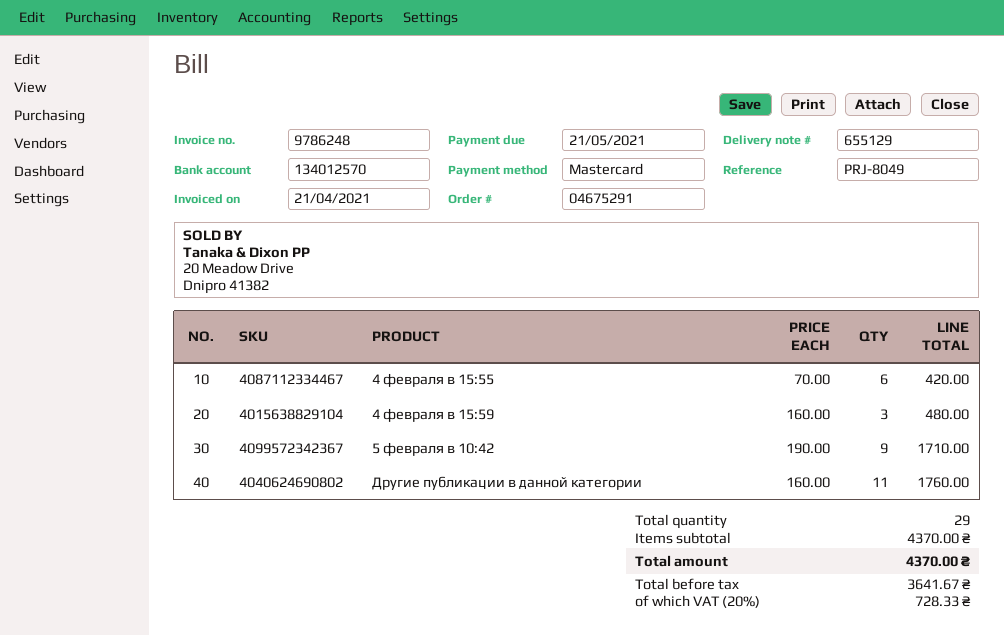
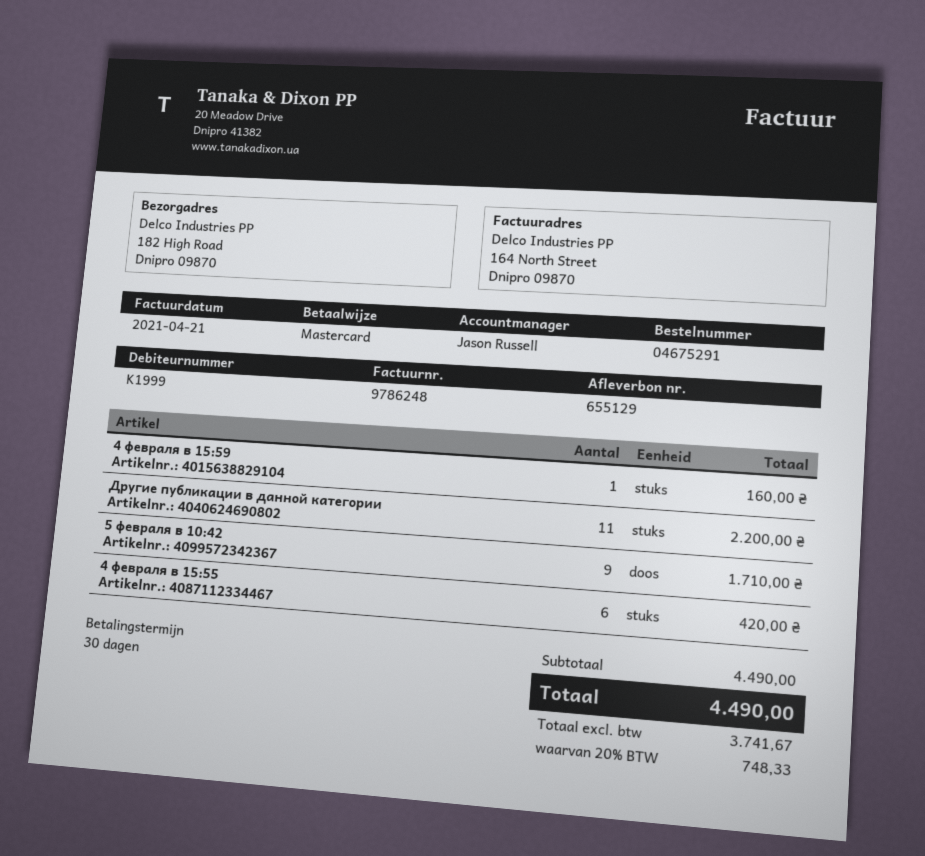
4 февраля в 15:59: 3 for 480.00 -> 1 for 160.00
Другие публикации в данной категории: 11 for 1760.00 -> 11 for 2200.00
subtotal: 4370.00 -> 4490.00
net: 3641.67 -> 3741.67
tax: 20% = 728.33 -> 20% = 748.33
total: 4370.00 -> 4490.00

